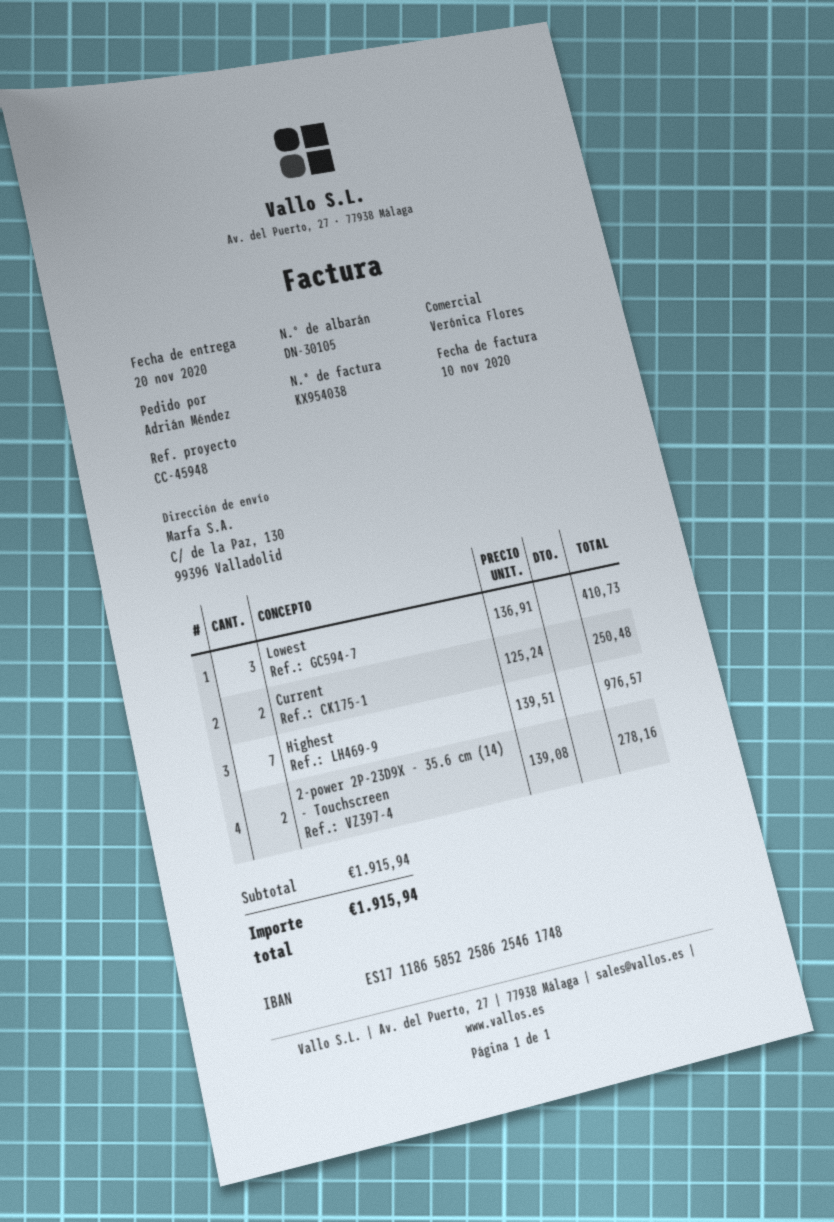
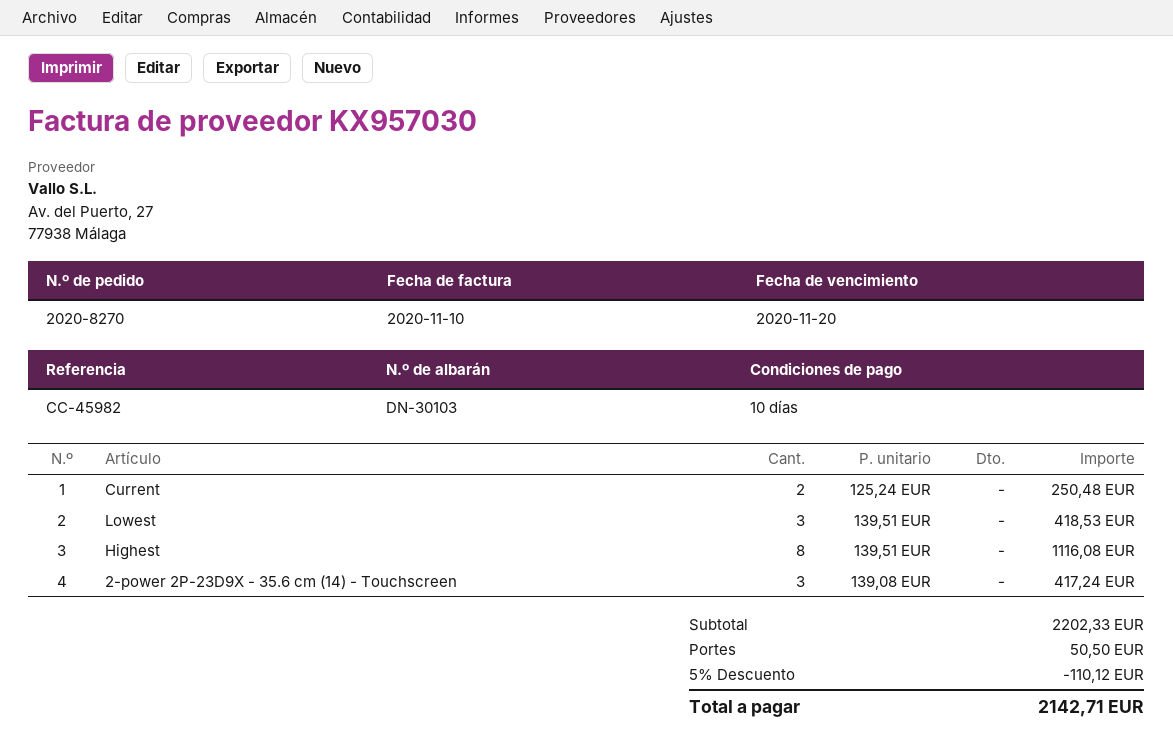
delivery note number: DN-30105 -> DN-30103
invoice number: KX954038 -> KX957030
reference: CC-45948 -> CC-45982
Lowest: 3 x 136.91 = 410.73 -> 3 x 139.51 = 418.53
Highest: 7 x 139.51 = 976.57 -> 8 x 139.51 = 1116.08
2-power 2P-23D9X - 35.6 cm (14) - Touchscreen: 2 x 139.08 = 278.16 -> 3 x 139.08 = 417.24
subtotal: 1915.94 -> 2202.33
discount: none -> 5% = 110.12
shipping: none -> 50.50
total: 1915.94 -> 2142.71

